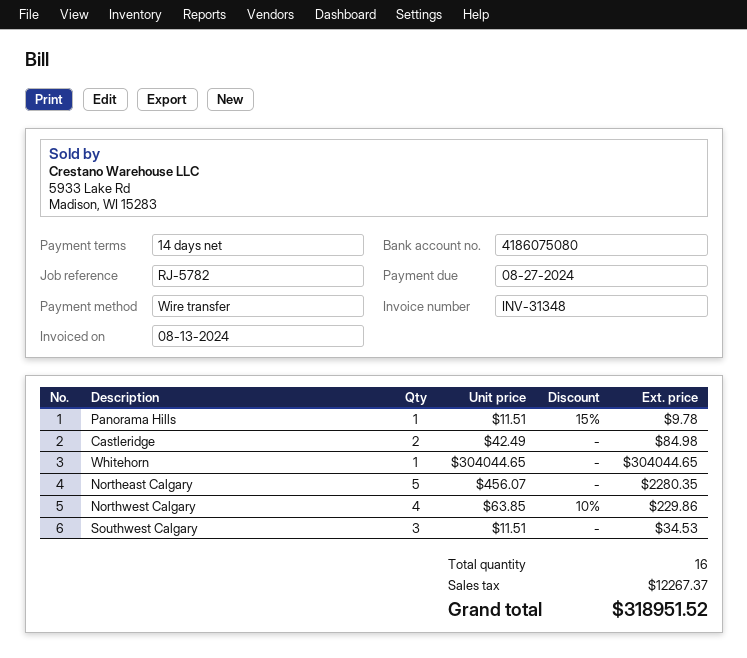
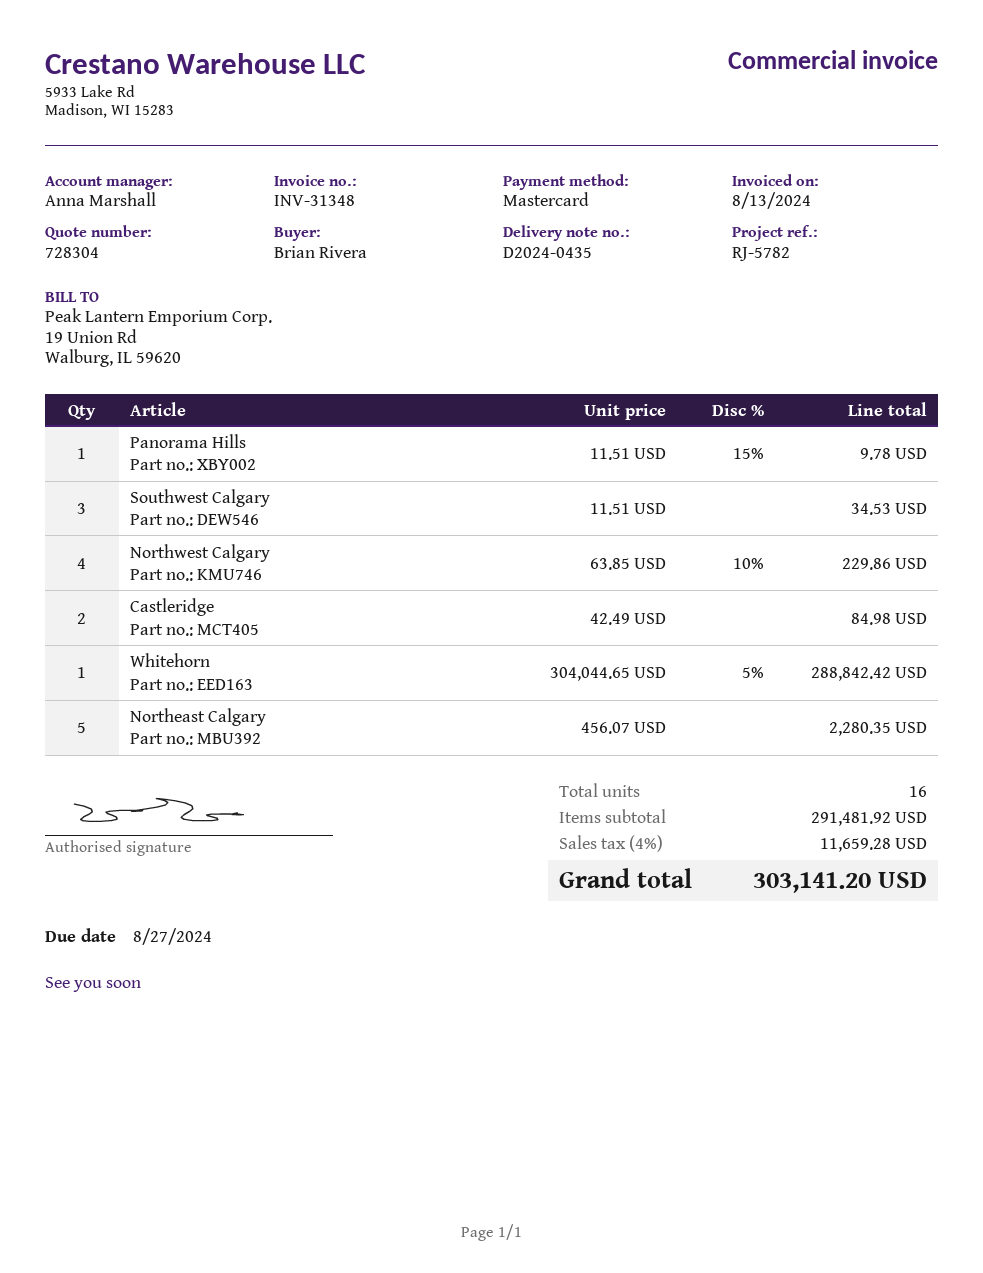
payment method: bank transfer -> Mastercard
Whitehorn: 1 x 304044.65 = 304044.65 -> 1 x 304044.65 - 5% = 288842.42
tax: 12267.37 -> 11659.28
total: 318951.52 -> 303141.20

